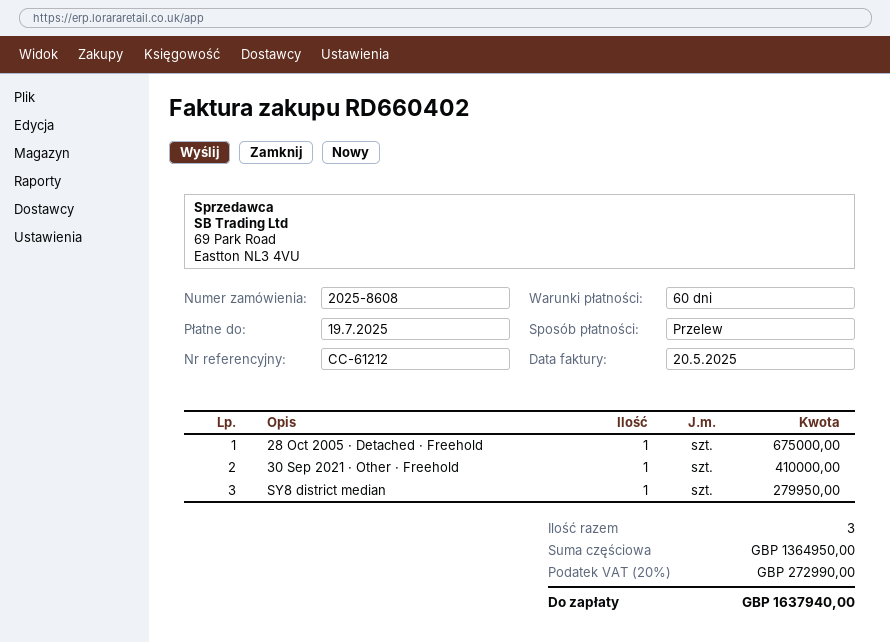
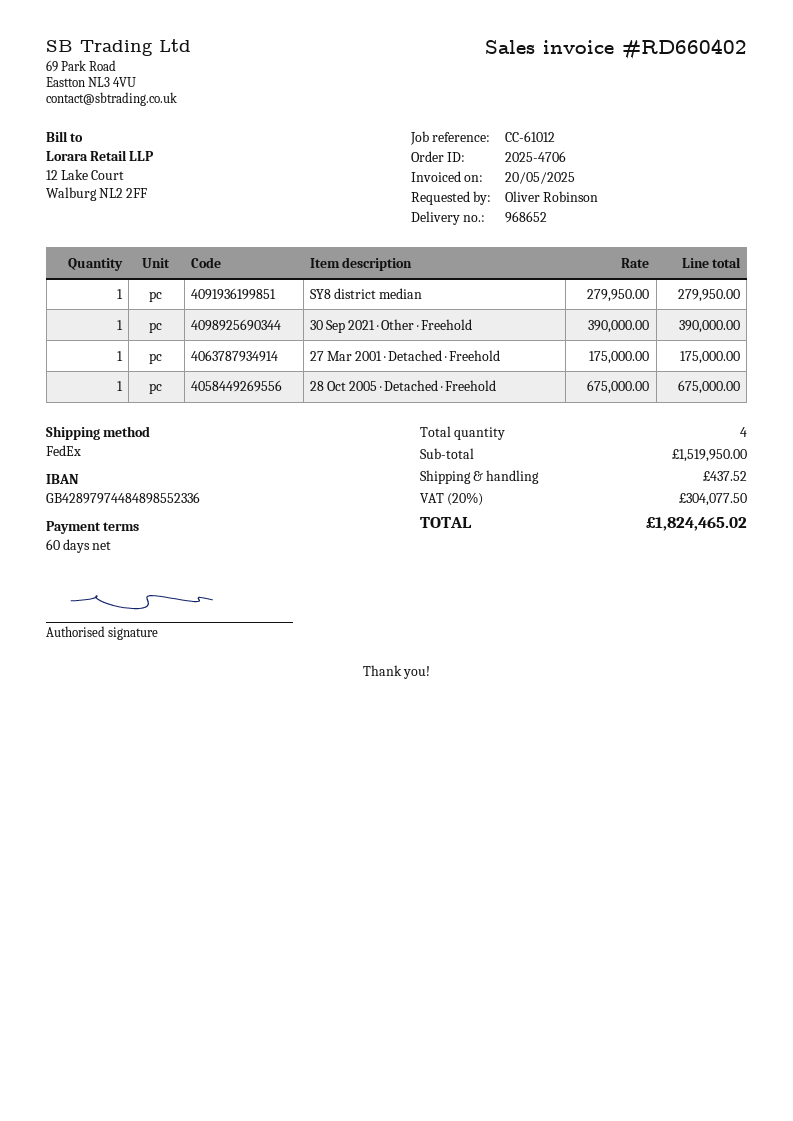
order number: 2025-8608 -> 2025-4706
reference: CC-61212 -> CC-61012
30 Sep 2021 · Other · Freehold: 1 for 410000.00 -> 1 for 390000.00
27 Mar 2001 · Detached · Freehold: none -> 1 for 175000.00
total quantity: 3 -> 4
subtotal: 1364950.00 -> 1519950.00
shipping: none -> 437.52
tax: 20% = 272990.00 -> 20% = 304077.50
total: 1637940.00 -> 1824465.02

